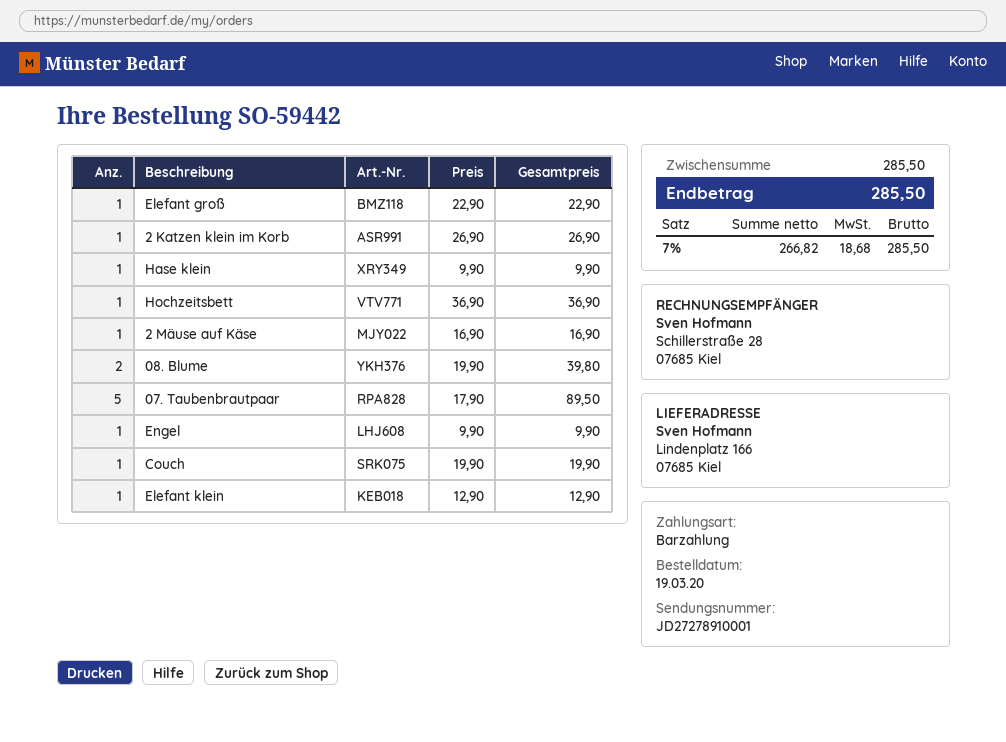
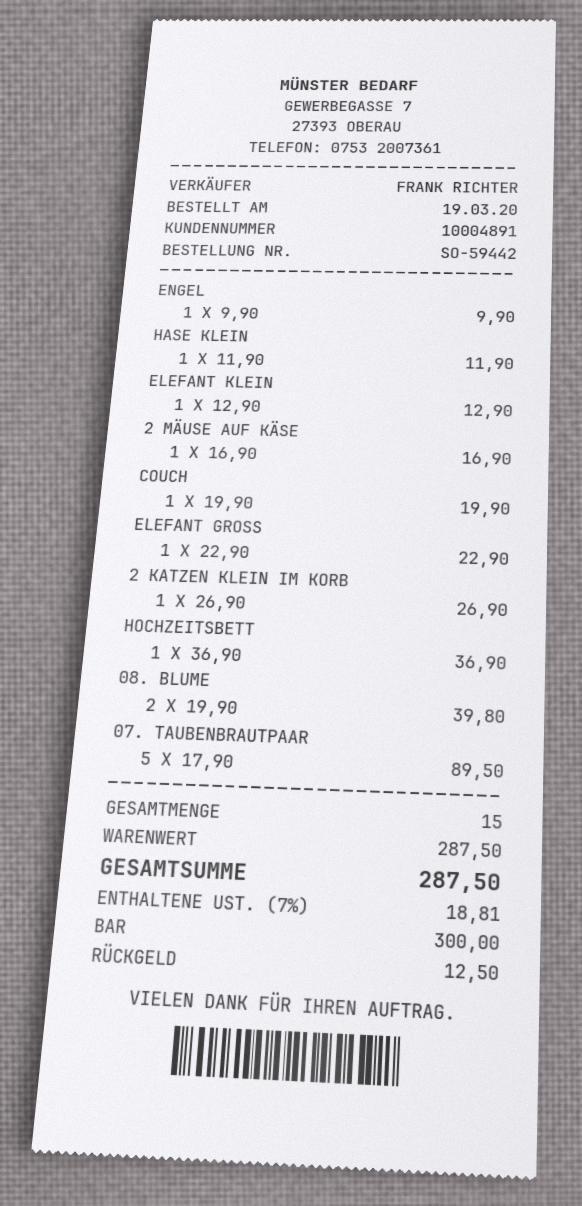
Hase klein: 1 x 9.90 = 9.90 -> 1 x 11.90 = 11.90
subtotal: 285.50 -> 287.50
tax: 7% = 18.68 -> 7% = 18.81
total: 285.50 -> 287.50

